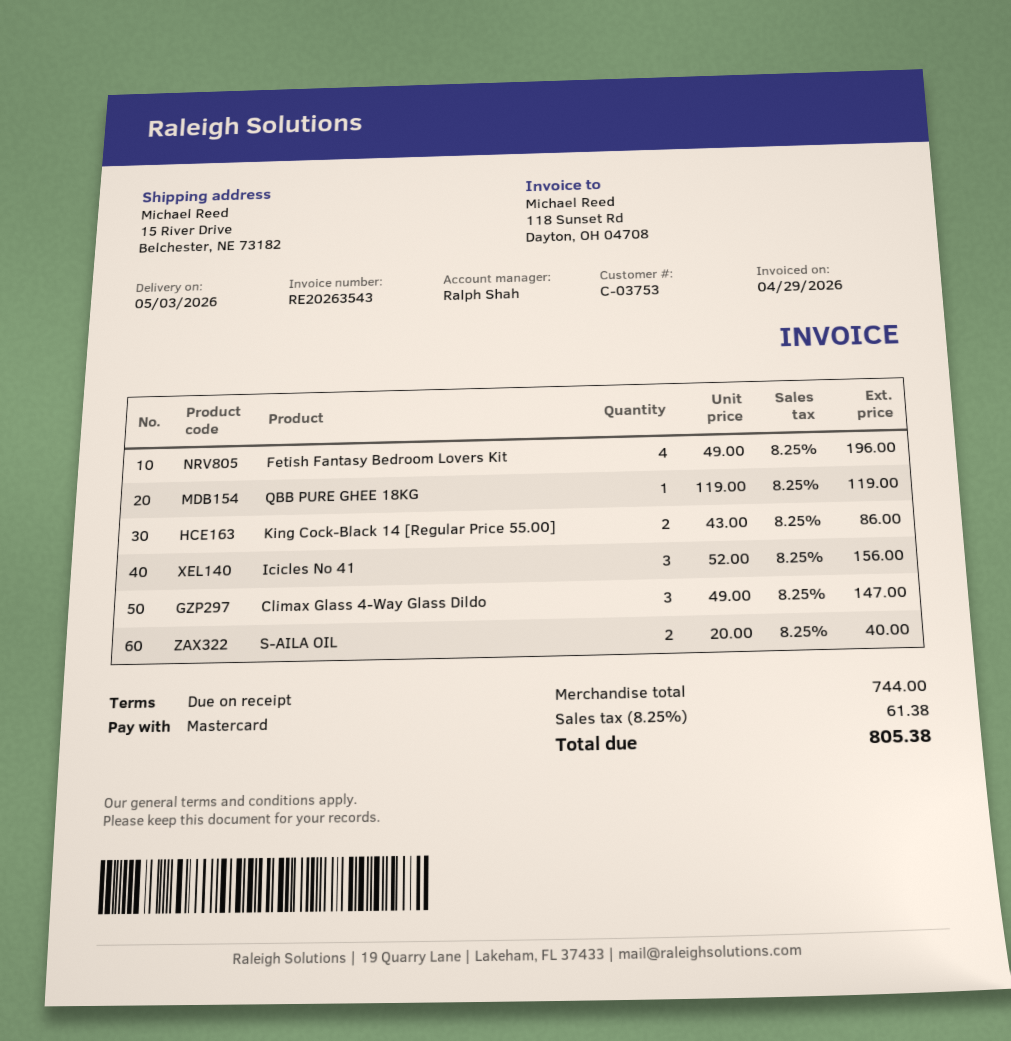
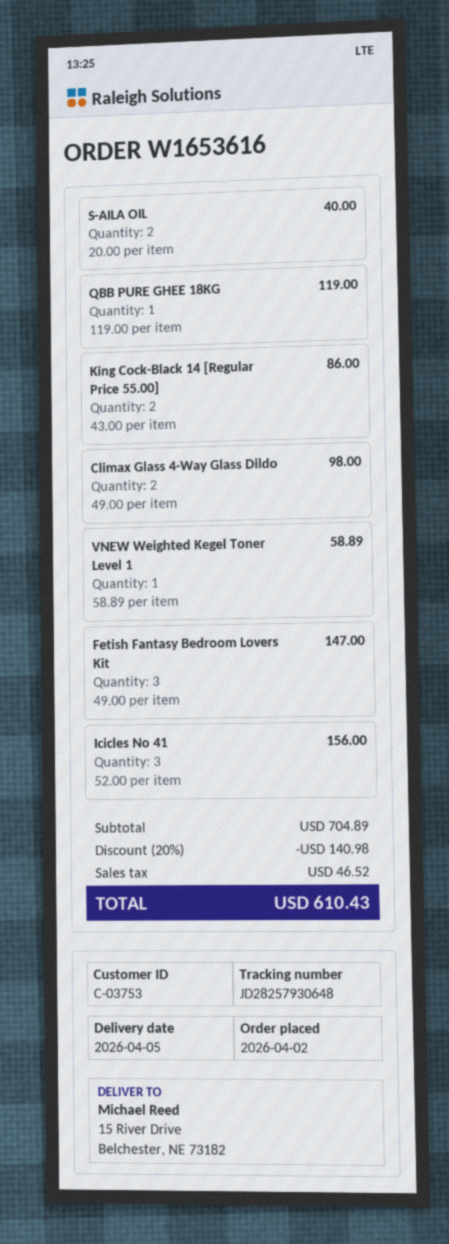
delivery date: 2026-05-03 -> 2026-04-05
Fetish Fantasy Bedroom Lovers Kit: 4 x 49.00 = 196.00 -> 3 x 49.00 = 147.00
Climax Glass 4-Way Glass Dildo: 3 x 49.00 = 147.00 -> 2 x 49.00 = 98.00
VNEW Weighted Kegel Toner Level 1: none -> 1 x 58.89 = 58.89
subtotal: 744.00 -> 704.89
discount: none -> 20% = 140.98
tax: 61.38 -> 46.52
total: 805.38 -> 610.43

